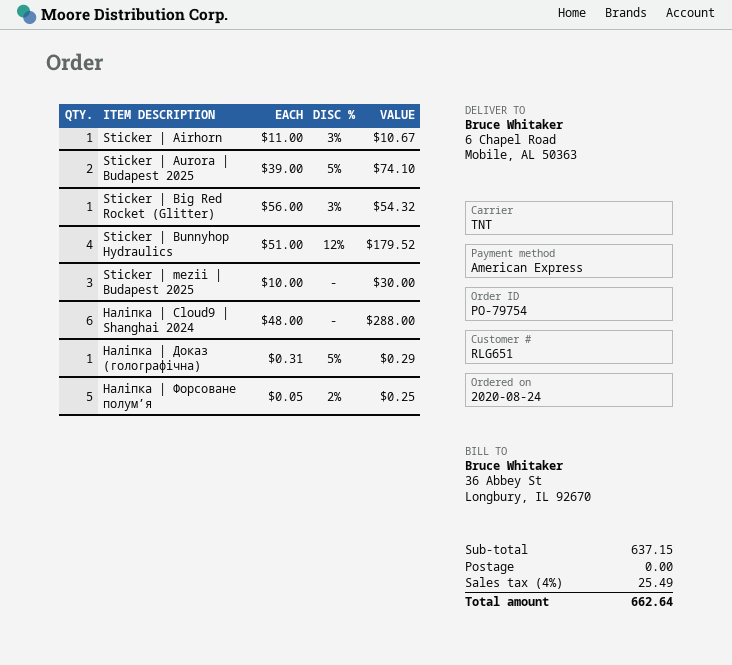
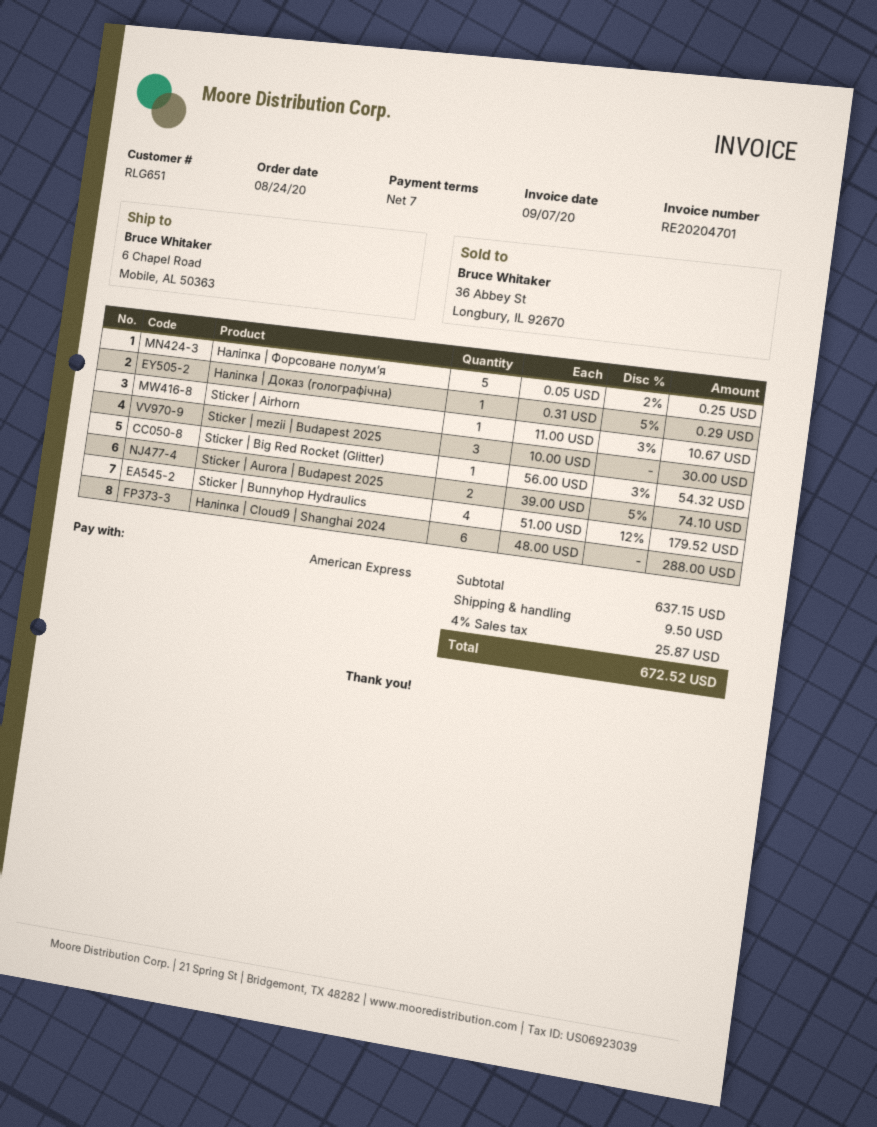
shipping: 0.00 -> 9.50
tax: 4% = 25.49 -> 4% = 25.87
total: 662.64 -> 672.52

